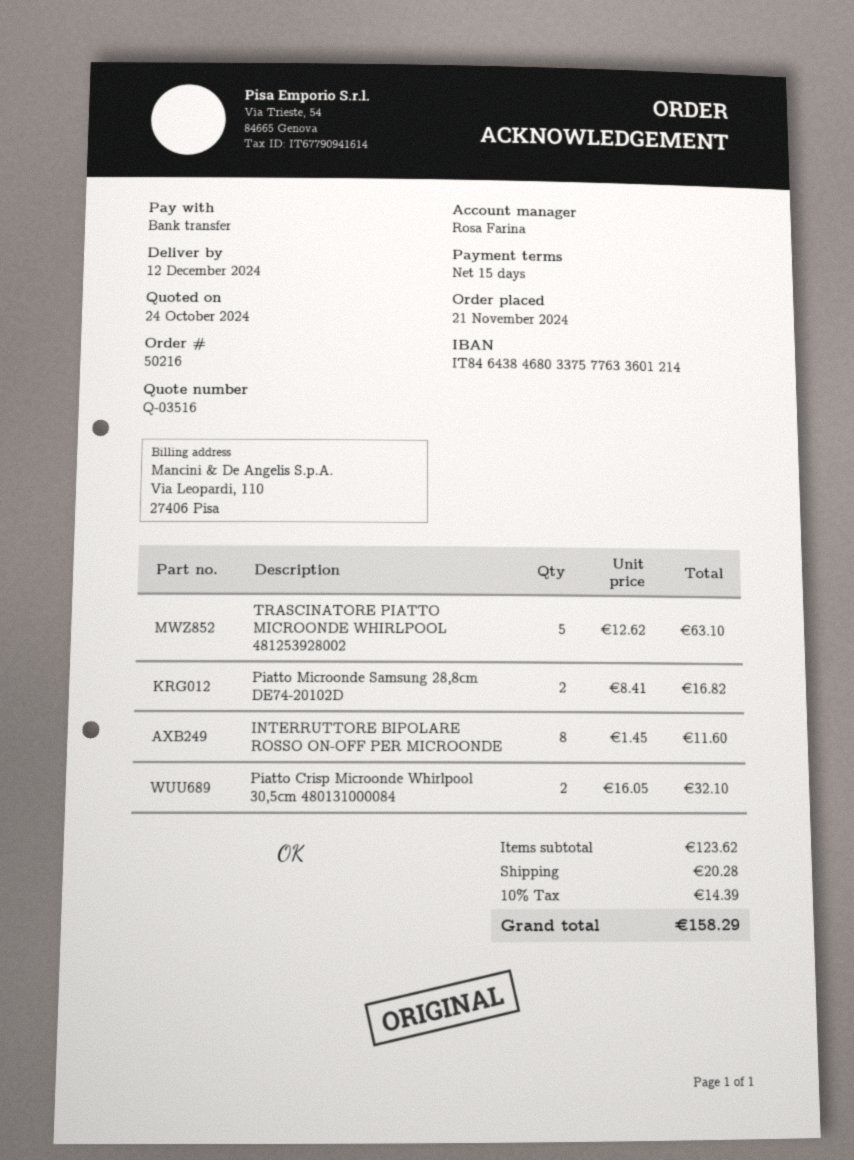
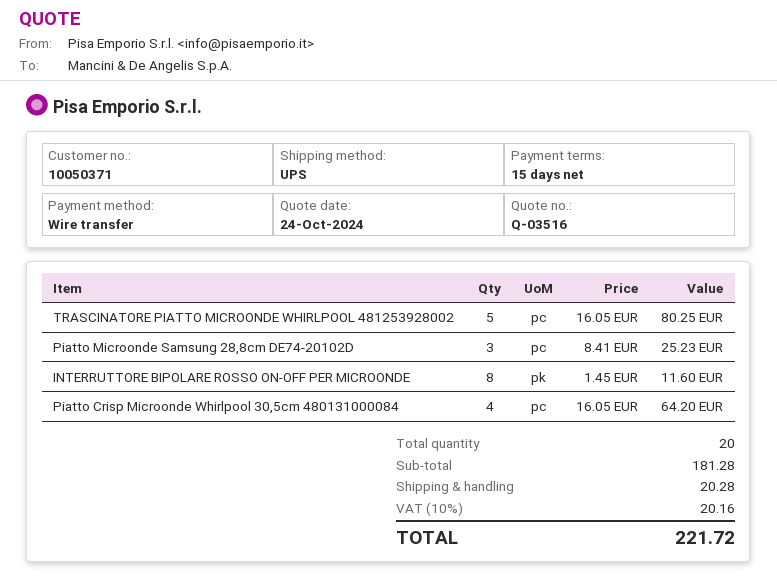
TRASCINATORE PIATTO MICROONDE WHIRLPOOL 481253928002: 5 x 12.62 = 63.10 -> 5 x 16.05 = 80.25
Piatto Microonde Samsung 28,8cm DE74-20102D: 2 x 8.41 = 16.82 -> 3 x 8.41 = 25.23
Piatto Crisp Microonde Whirlpool 30,5cm 480131000084: 2 x 16.05 = 32.10 -> 4 x 16.05 = 64.20
subtotal: 123.62 -> 181.28
tax: 10% = 14.39 -> 10% = 20.16
total: 158.29 -> 221.72

